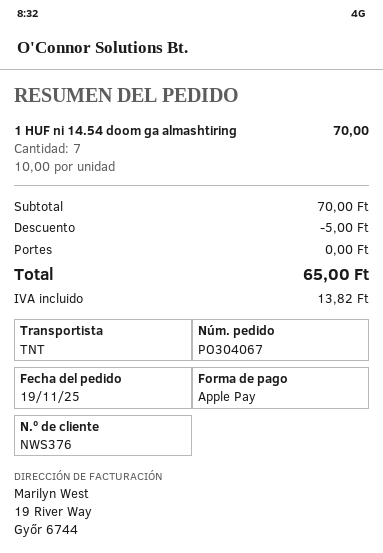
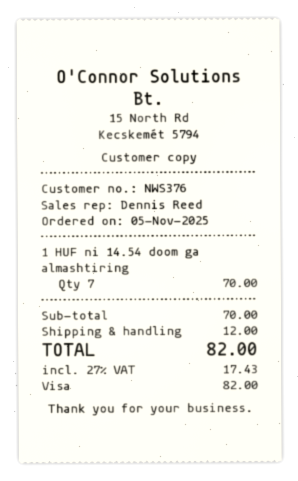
order date: 2025-11-19 -> 2025-11-05
payment method: Apple Pay -> Visa
discount: 5.00 -> none
shipping: 0.00 -> 12.00
tax: 13.82 -> 17.43
total: 65.00 -> 82.00

